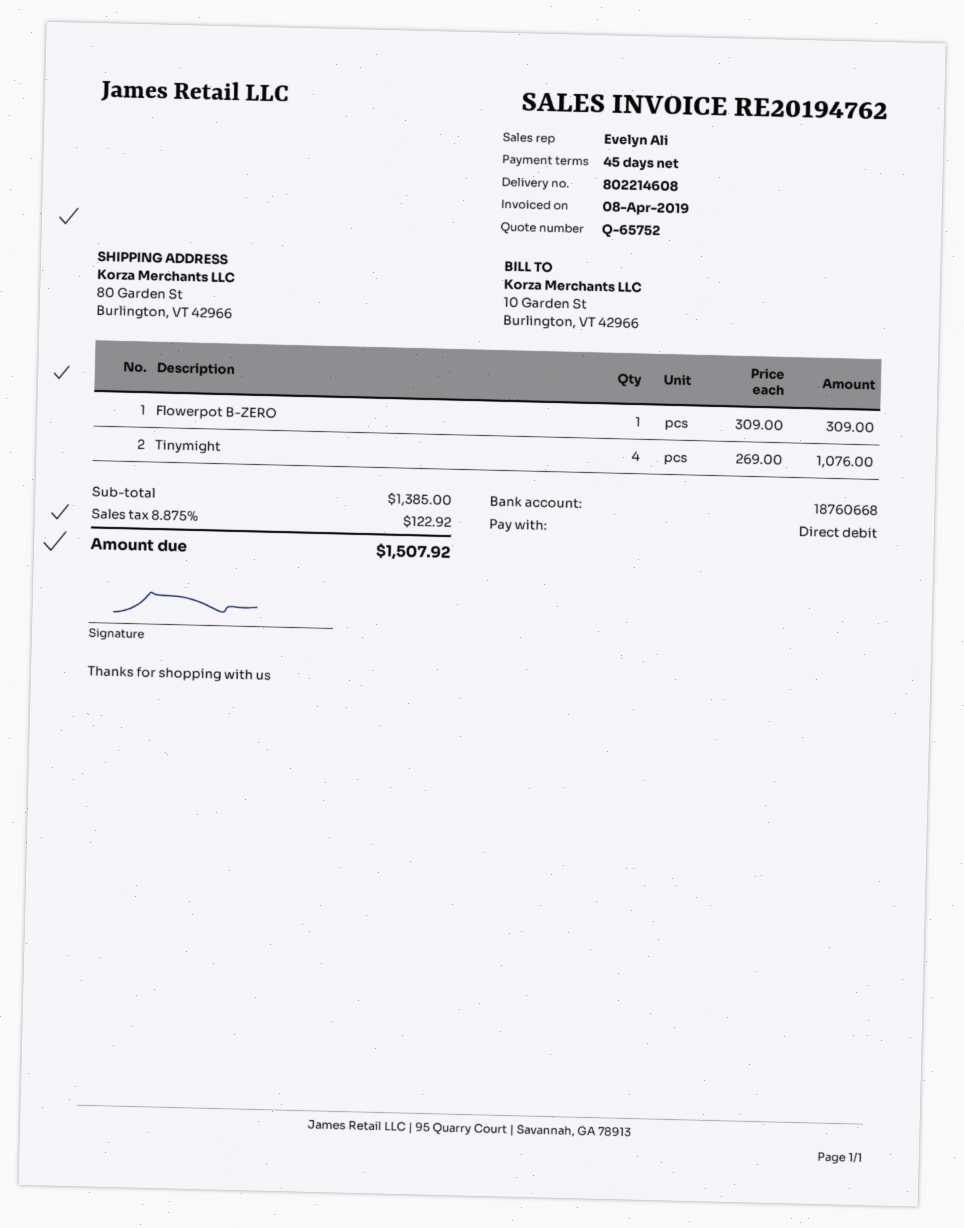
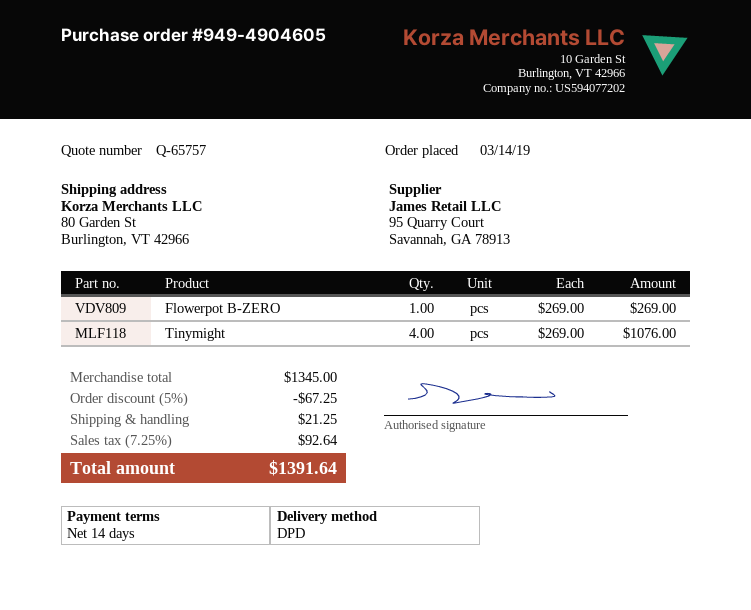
quote number: Q-65752 -> Q-65757
payment terms: 45 days -> 14 days
Flowerpot B-ZERO: 1 x 309.00 = 309.00 -> 1 x 269.00 = 269.00
subtotal: 1385.00 -> 1345.00
discount: none -> 5% = 67.25
shipping: none -> 21.25
tax: 8.875% = 122.92 -> 7.25% = 92.64
total: 1507.92 -> 1391.64

